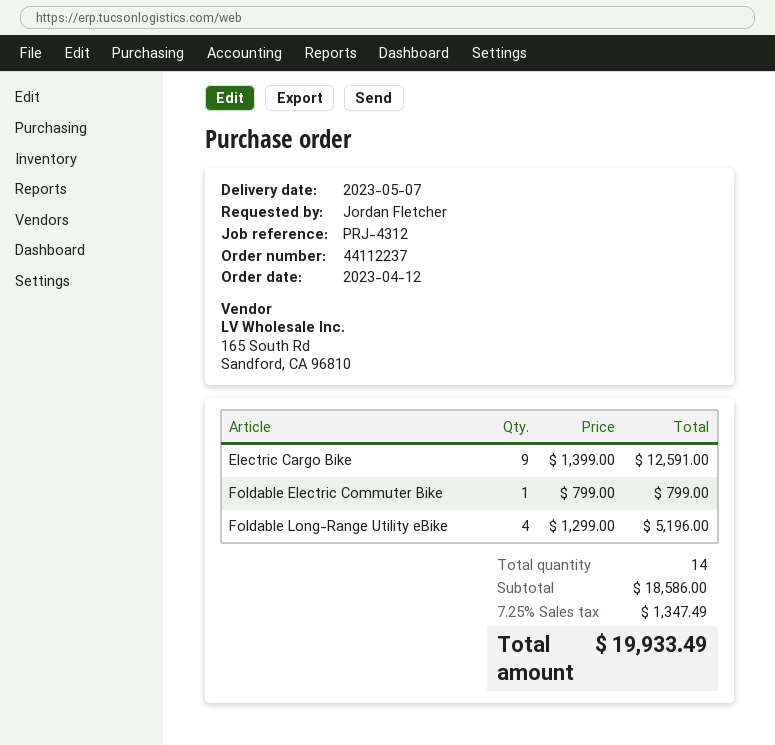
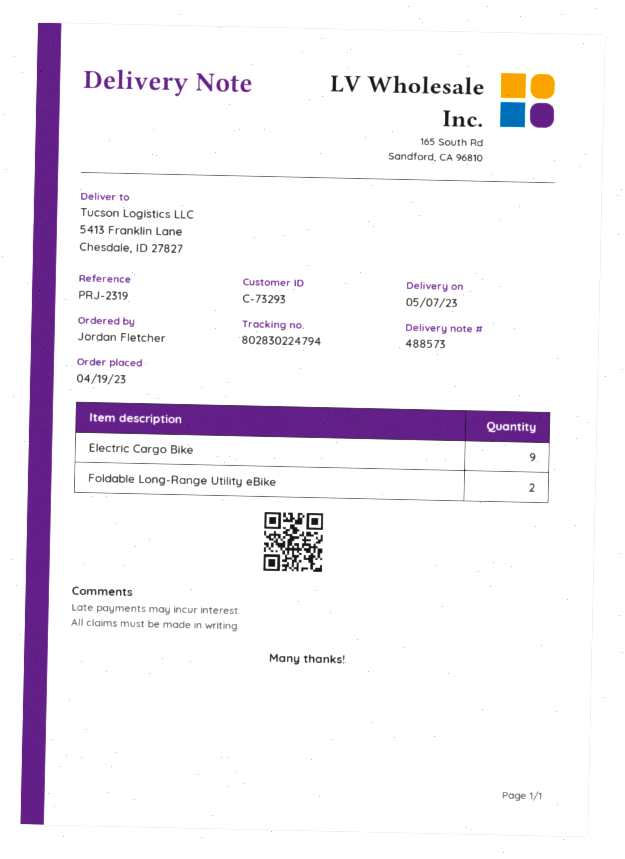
order date: 2023-04-12 -> 2023-04-19
reference: PRJ-4312 -> PRJ-2319
Foldable Electric Commuter Bike: 1 -> none
Foldable Long-Range Utility eBike: 4 -> 2

